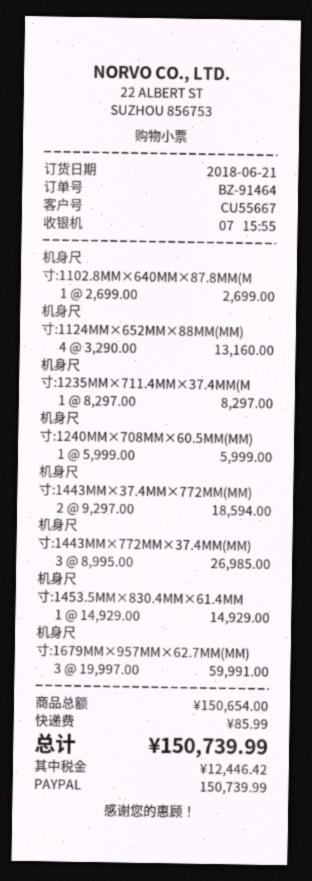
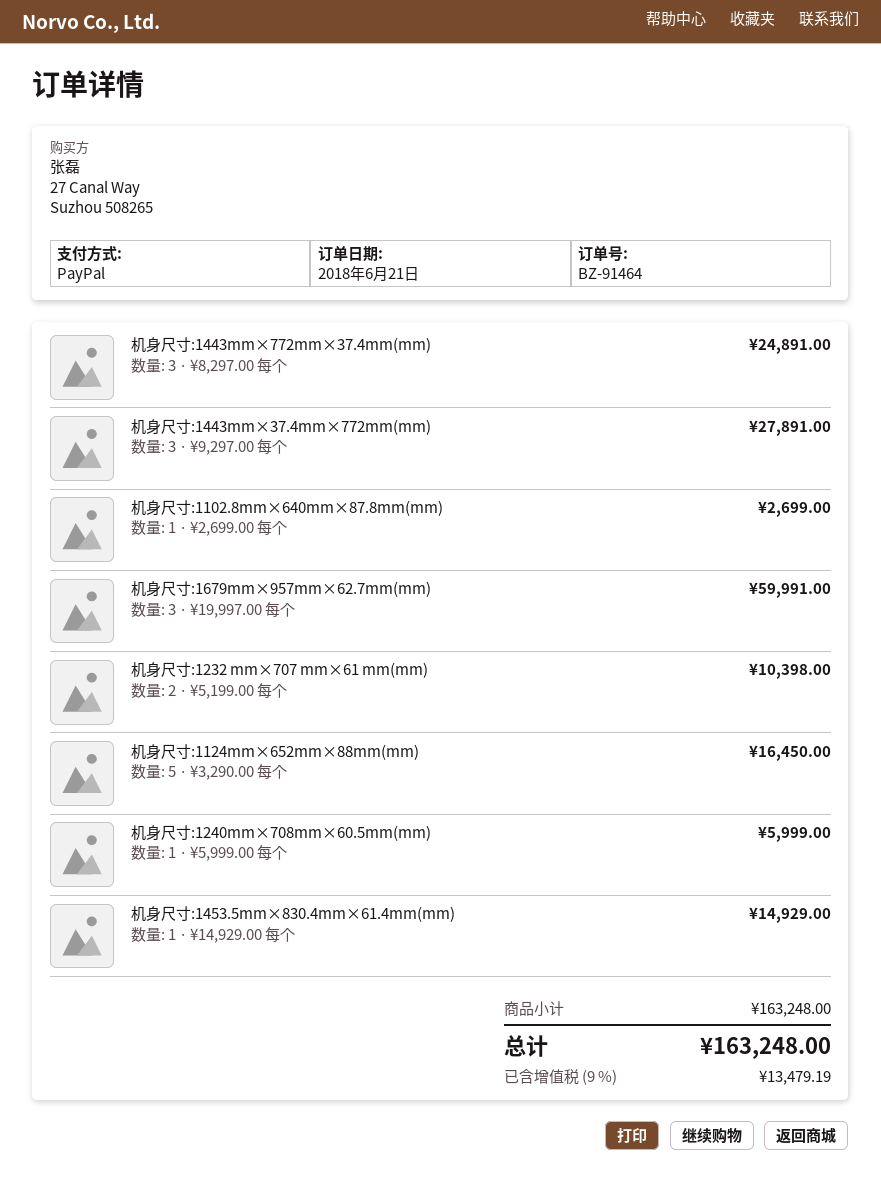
机身尺寸:1124MM×652MM×88MM(MM): 4 x 3290.00 = 13160.00 -> 5 x 3290.00 = 16450.00
机身尺寸:1235MM×711.4MM×37.4MM(M: 1 x 8297.00 = 8297.00 -> none
机身尺寸:1443MM×37.4MM×772MM(MM): 2 x 9297.00 = 18594.00 -> 3 x 9297.00 = 27891.00
机身尺寸:1443MM×772MM×37.4MM(MM): 3 x 8995.00 = 26985.00 -> 3 x 8297.00 = 24891.00
机身尺寸:1232 mm×707 mm×61 mm(mm): none -> 2 x 5199.00 = 10398.00
subtotal: 150654.00 -> 163248.00
shipping: 85.99 -> none
tax: 12446.42 -> 13479.19
total: 150739.99 -> 163248.00

